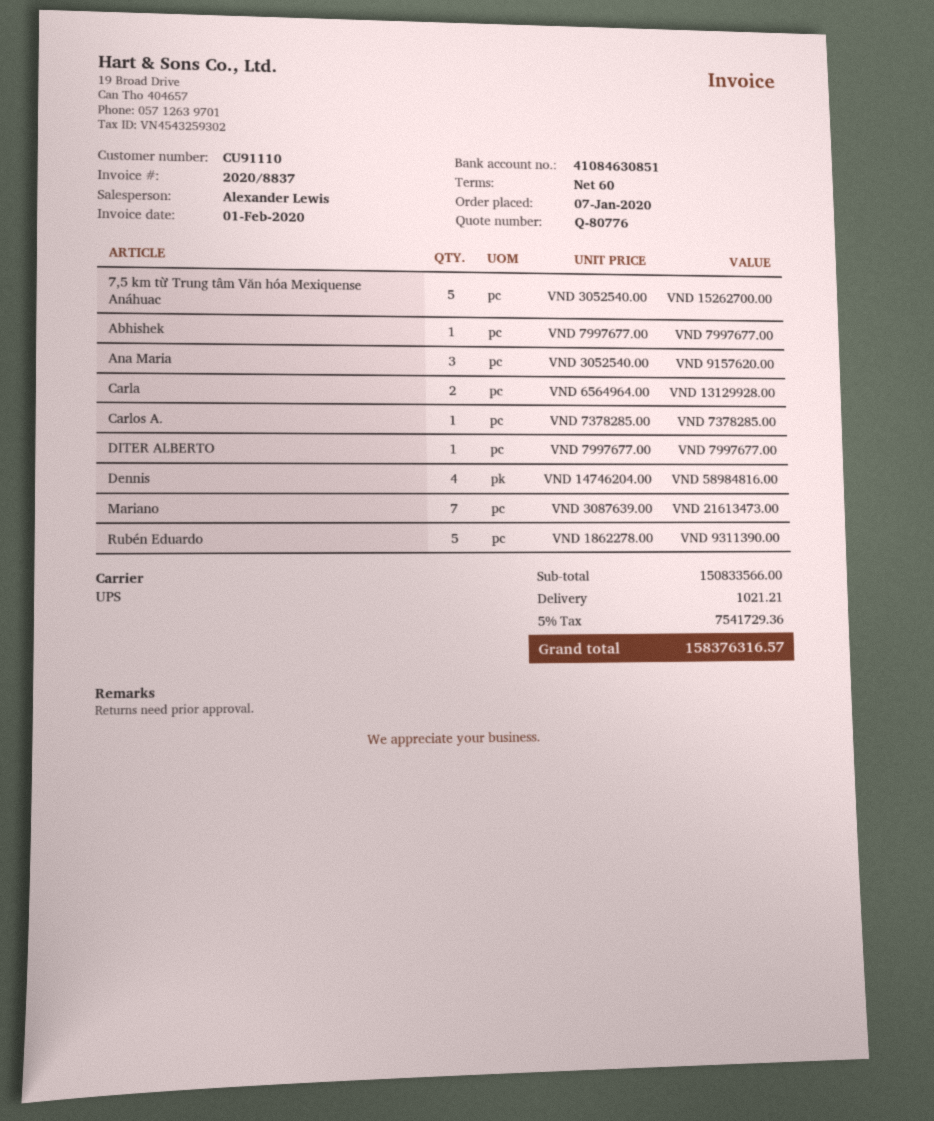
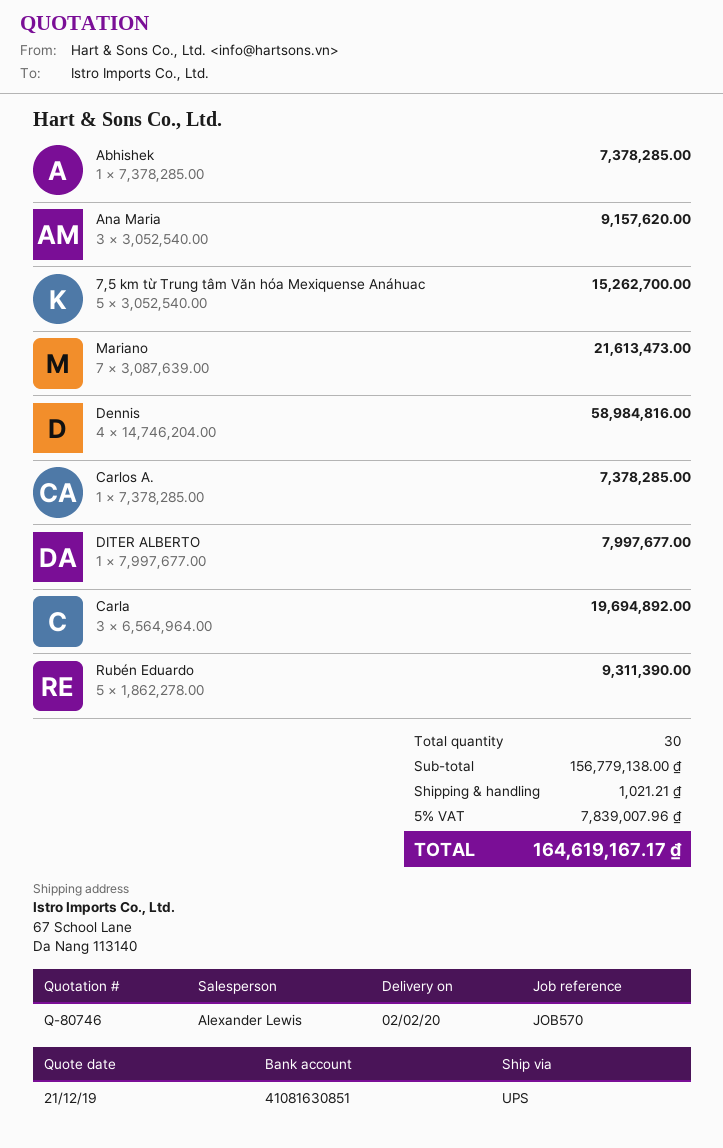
quote number: Q-80776 -> Q-80746
bank account: 41084630851 -> 41081630851
Abhishek: 1 x 7997677.00 = 7997677.00 -> 1 x 7378285.00 = 7378285.00
Carla: 2 x 6564964.00 = 13129928.00 -> 3 x 6564964.00 = 19694892.00
subtotal: 150833566.00 -> 156779138.00
tax: 5% = 7541729.36 -> 5% = 7839007.96
total: 158376316.57 -> 164619167.17

